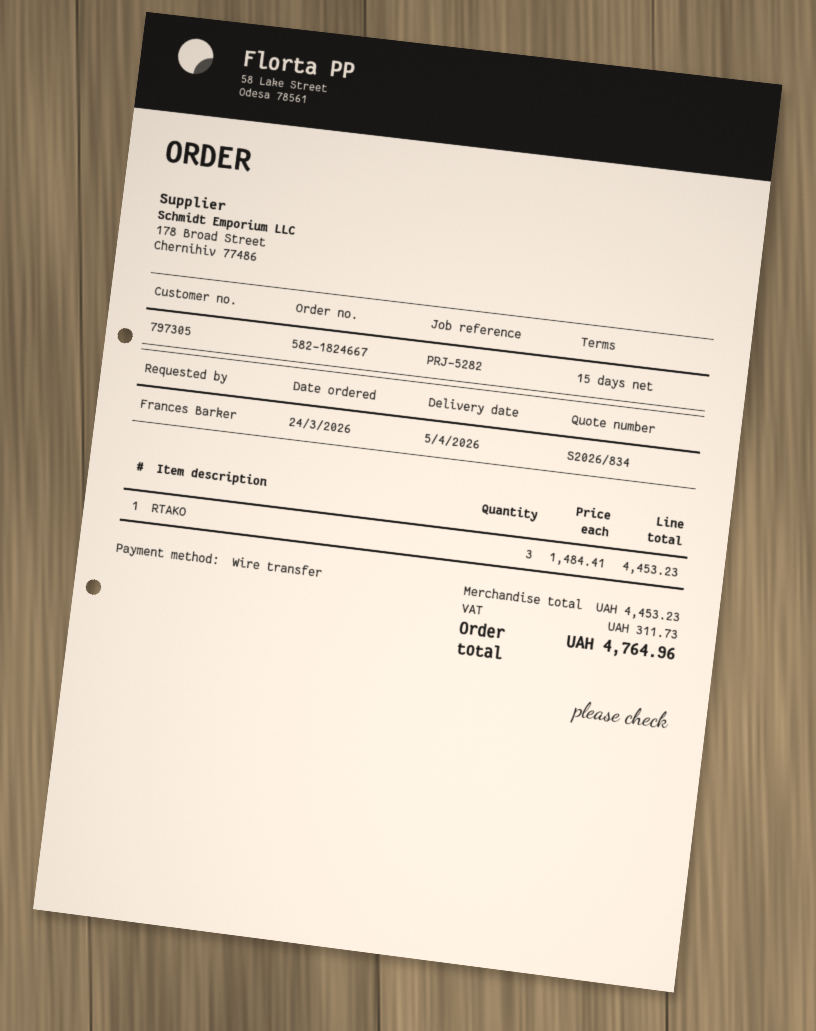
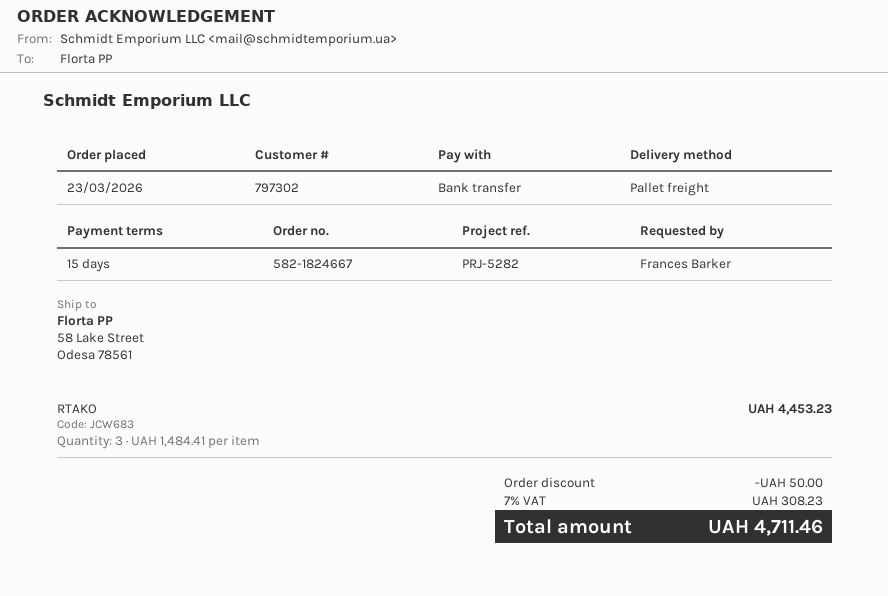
order date: 2026-03-24 -> 2026-03-23
customer number: 797305 -> 797302
discount: none -> 50.00
tax: 311.73 -> 308.23
total: 4764.96 -> 4711.46

